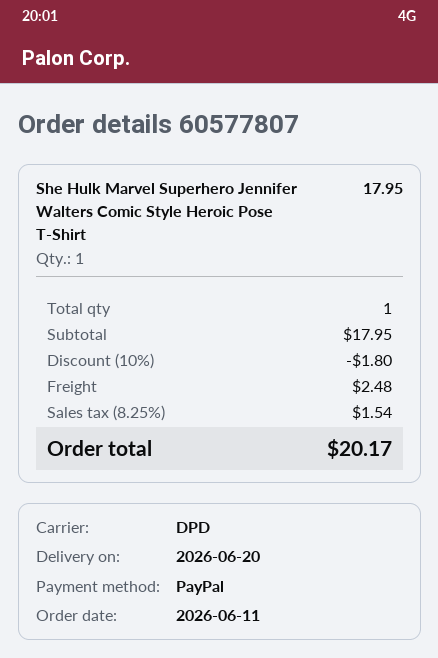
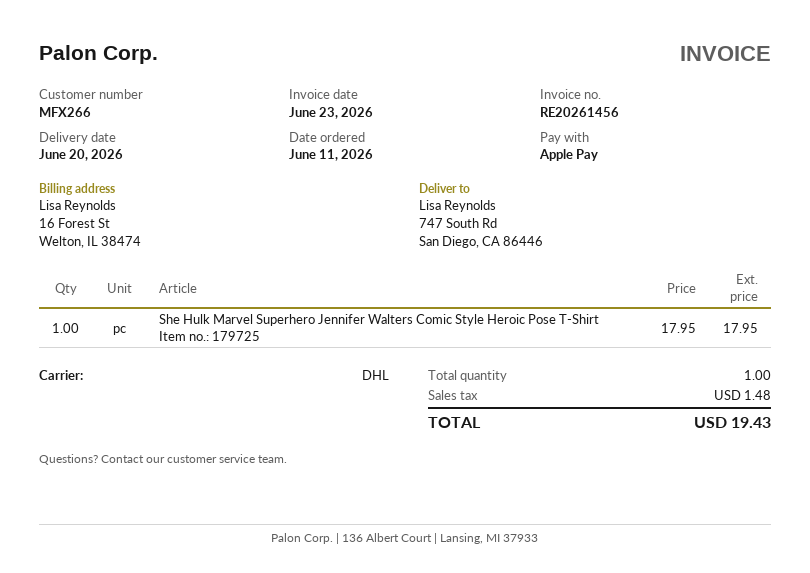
payment method: PayPal -> Apple Pay
shipping method: DPD -> DHL
discount: 10% = 1.80 -> none
shipping: 2.48 -> none
tax: 1.54 -> 1.48
total: 20.17 -> 19.43

